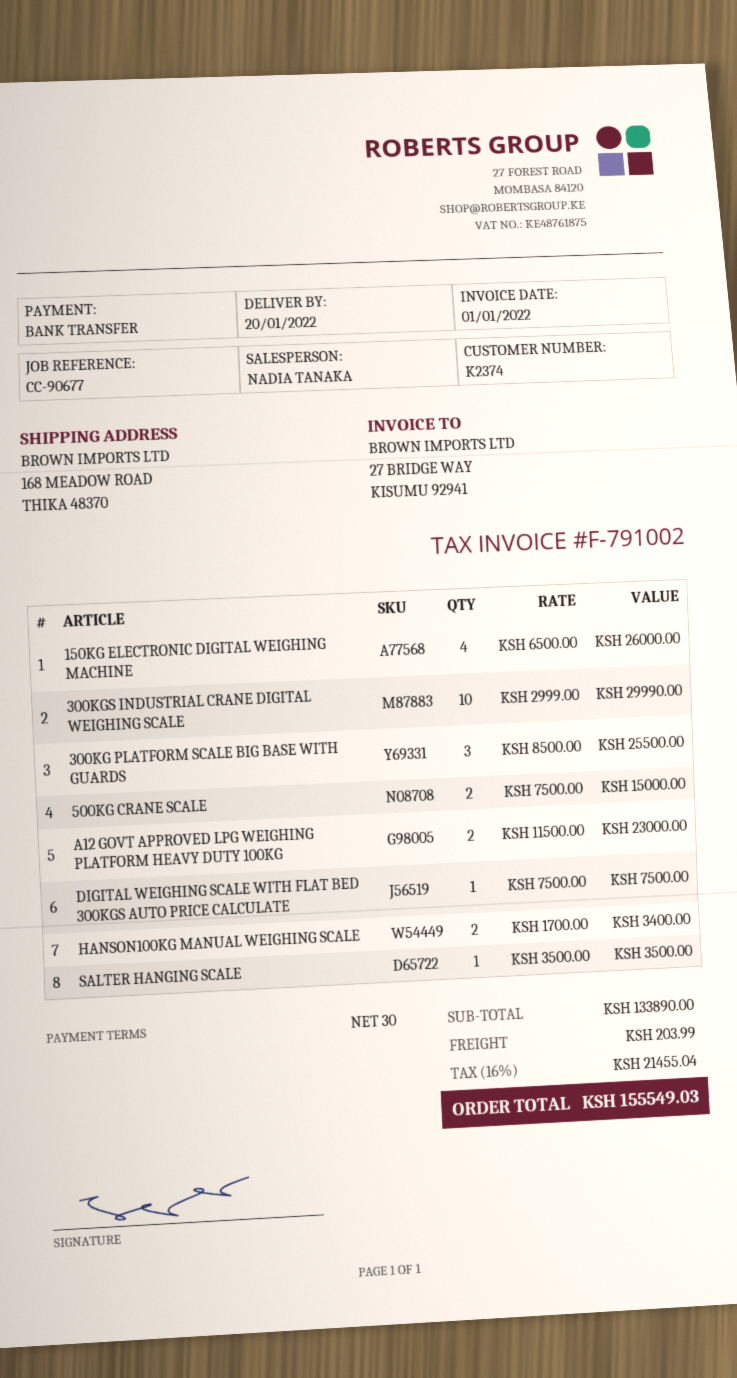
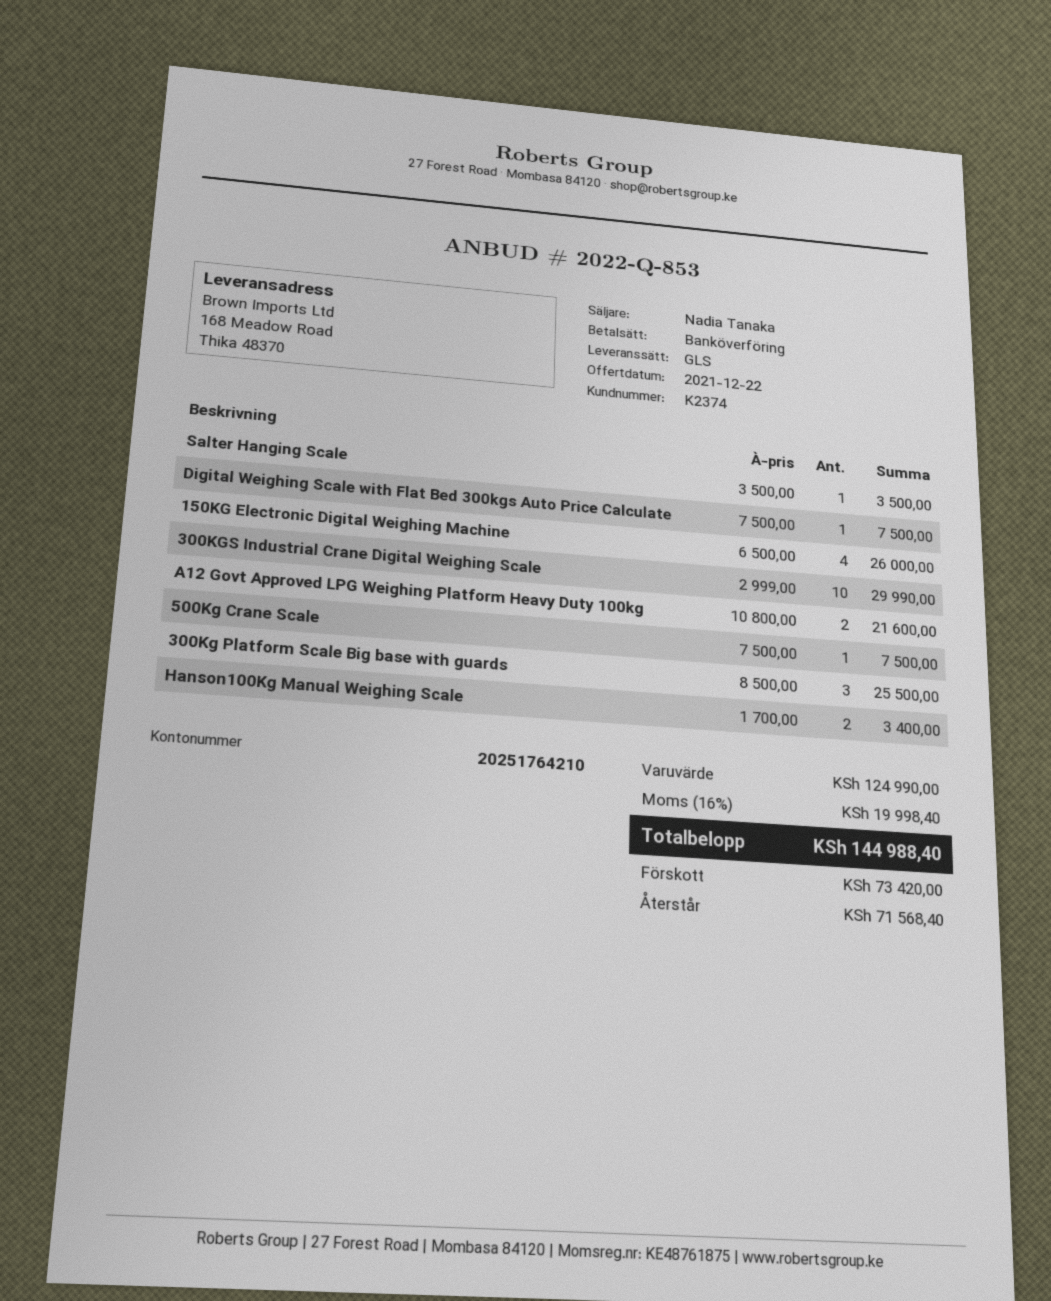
500KG CRANE SCALE: 2 x 7500.00 = 15000.00 -> 1 x 7500.00 = 7500.00
A12 GOVT APPROVED LPG WEIGHING PLATFORM HEAVY DUTY 100KG: 2 x 11500.00 = 23000.00 -> 2 x 10800.00 = 21600.00
subtotal: 133890.00 -> 124990.00
shipping: 203.99 -> none
tax: 16% = 21455.04 -> 16% = 19998.40
total: 155549.03 -> 144988.40

